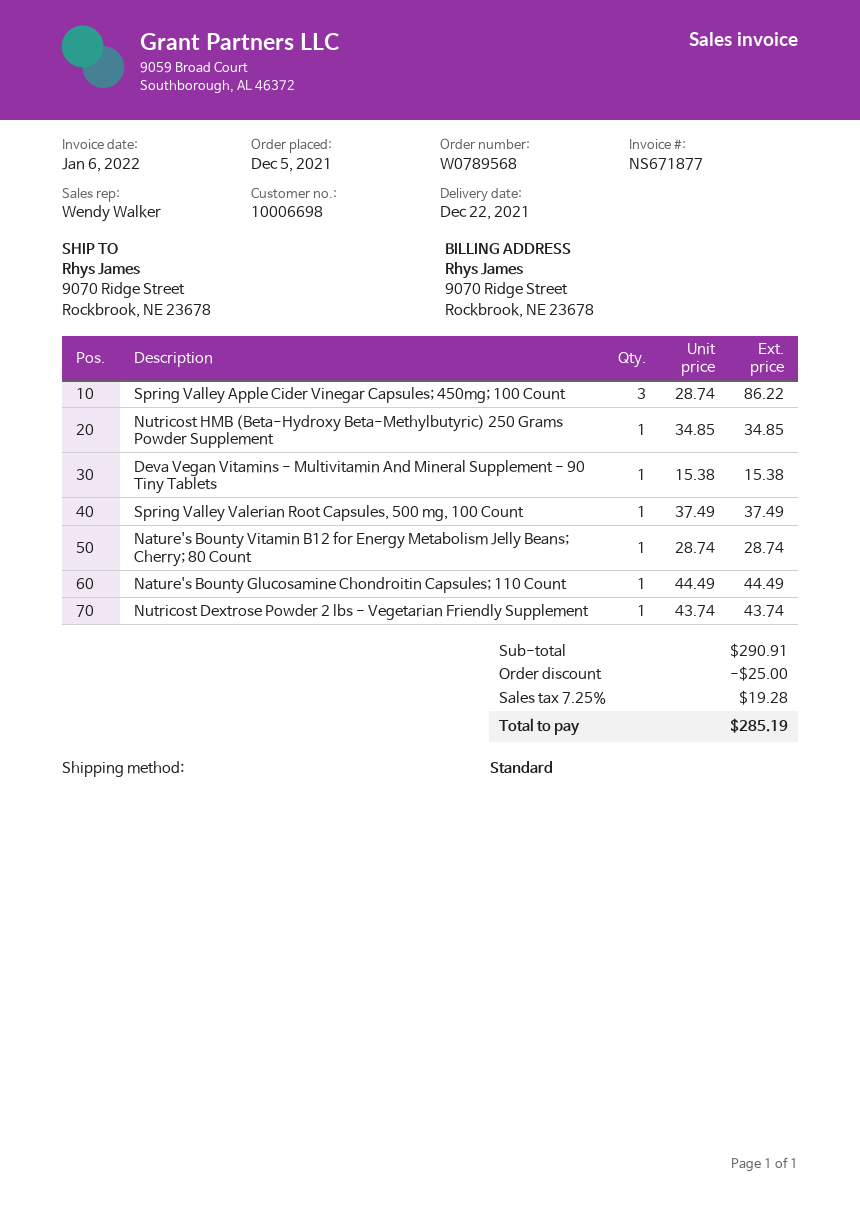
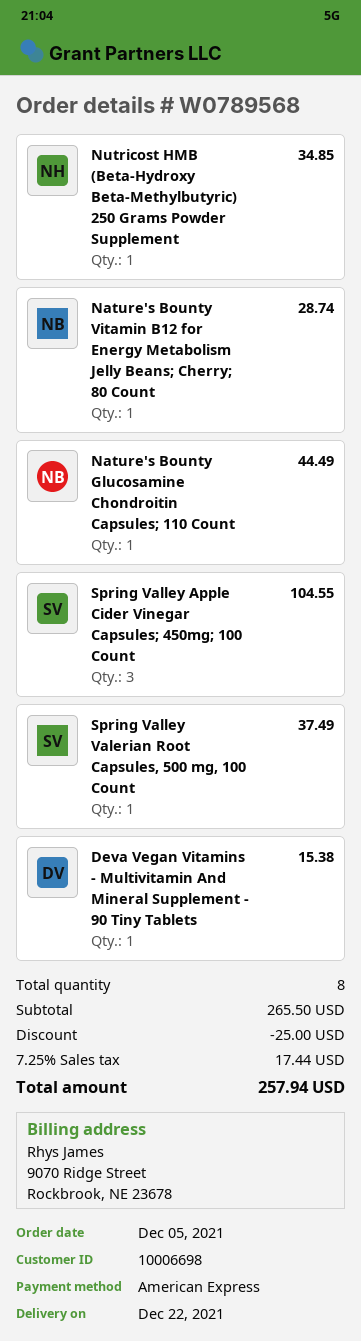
Spring Valley Apple Cider Vinegar Capsules; 450mg; 100 Count: 3 for 86.22 -> 3 for 104.55
Nutricost Dextrose Powder 2 lbs - Vegetarian Friendly Supplement: 1 for 43.74 -> none
subtotal: 290.91 -> 265.50
tax: 7.25% = 19.28 -> 7.25% = 17.44
total: 285.19 -> 257.94

